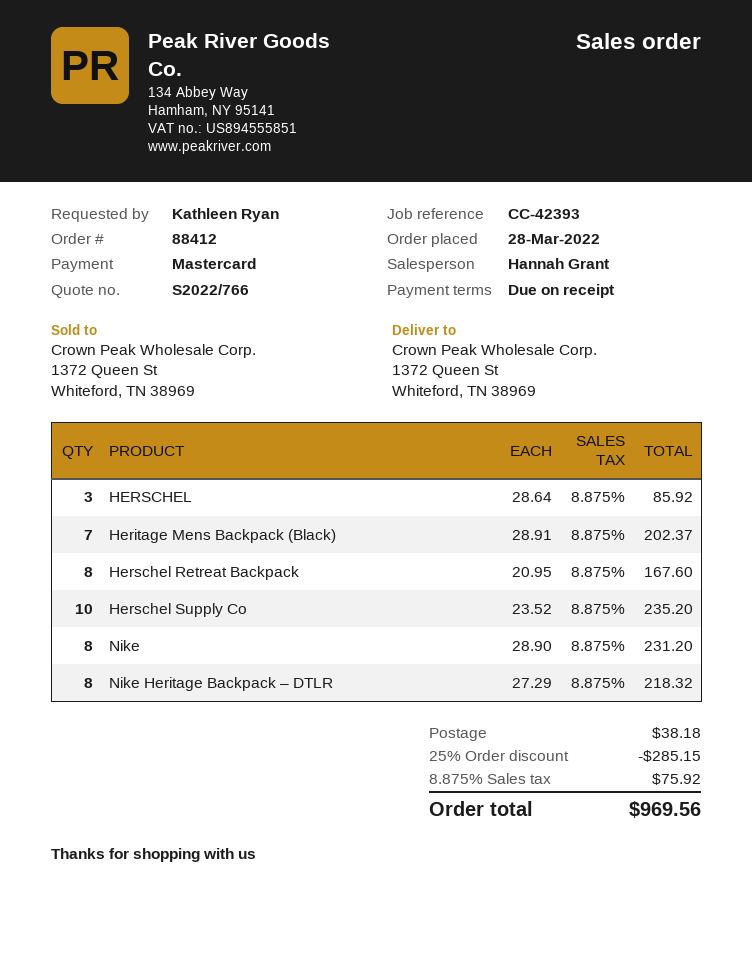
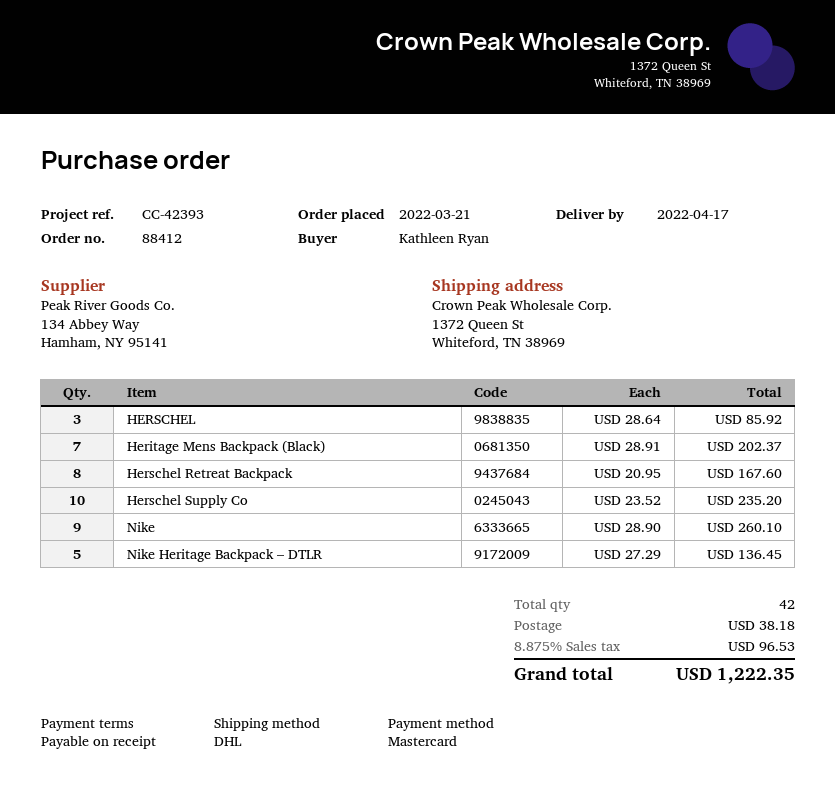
order date: 2022-03-28 -> 2022-03-21
Nike: 8 x 28.90 = 231.20 -> 9 x 28.90 = 260.10
Nike Heritage Backpack – DTLR: 8 x 27.29 = 218.32 -> 5 x 27.29 = 136.45
discount: 25% = 285.15 -> none
tax: 8.875% = 75.92 -> 8.875% = 96.53
total: 969.56 -> 1222.35

